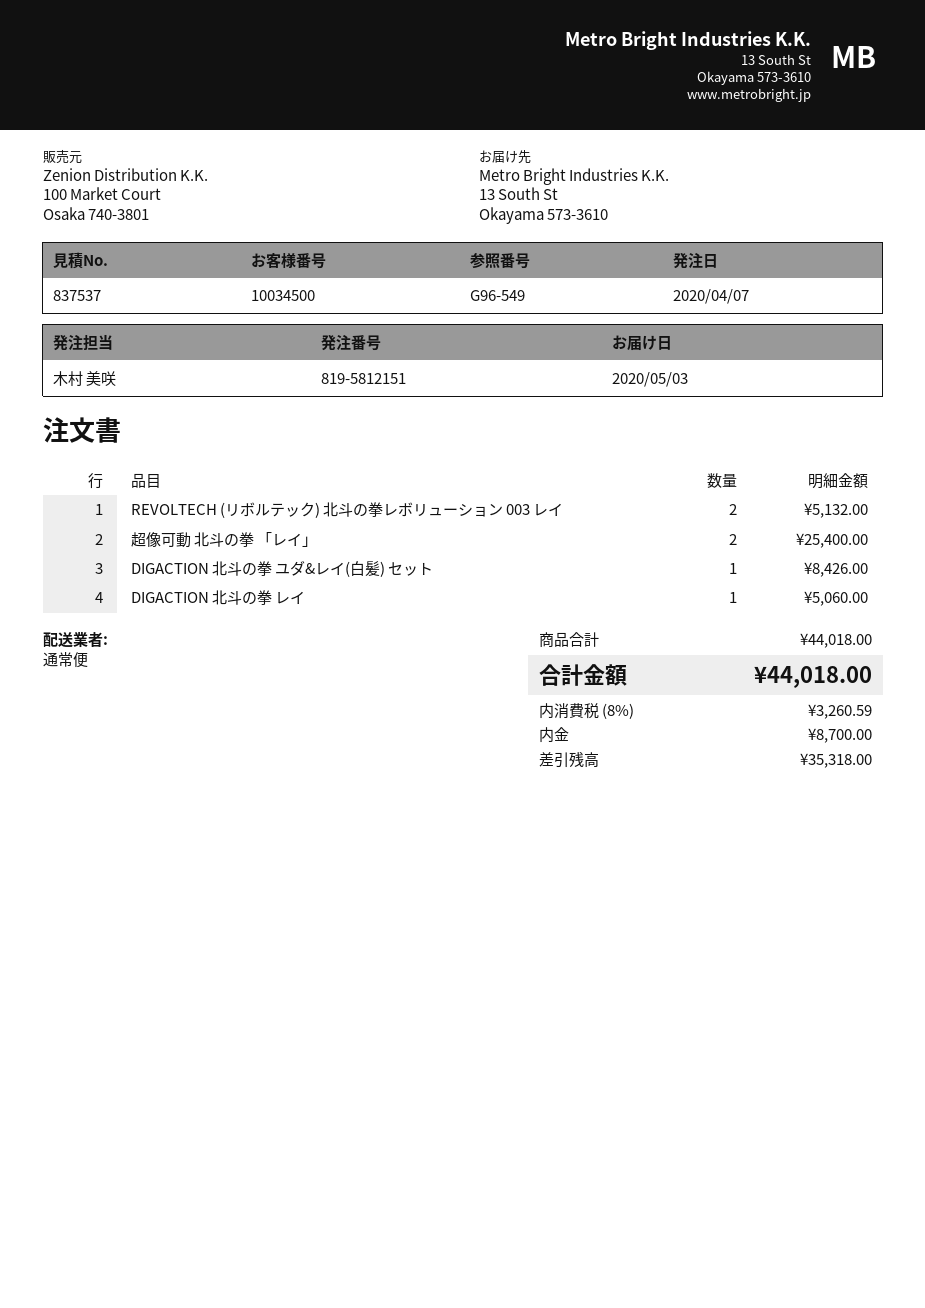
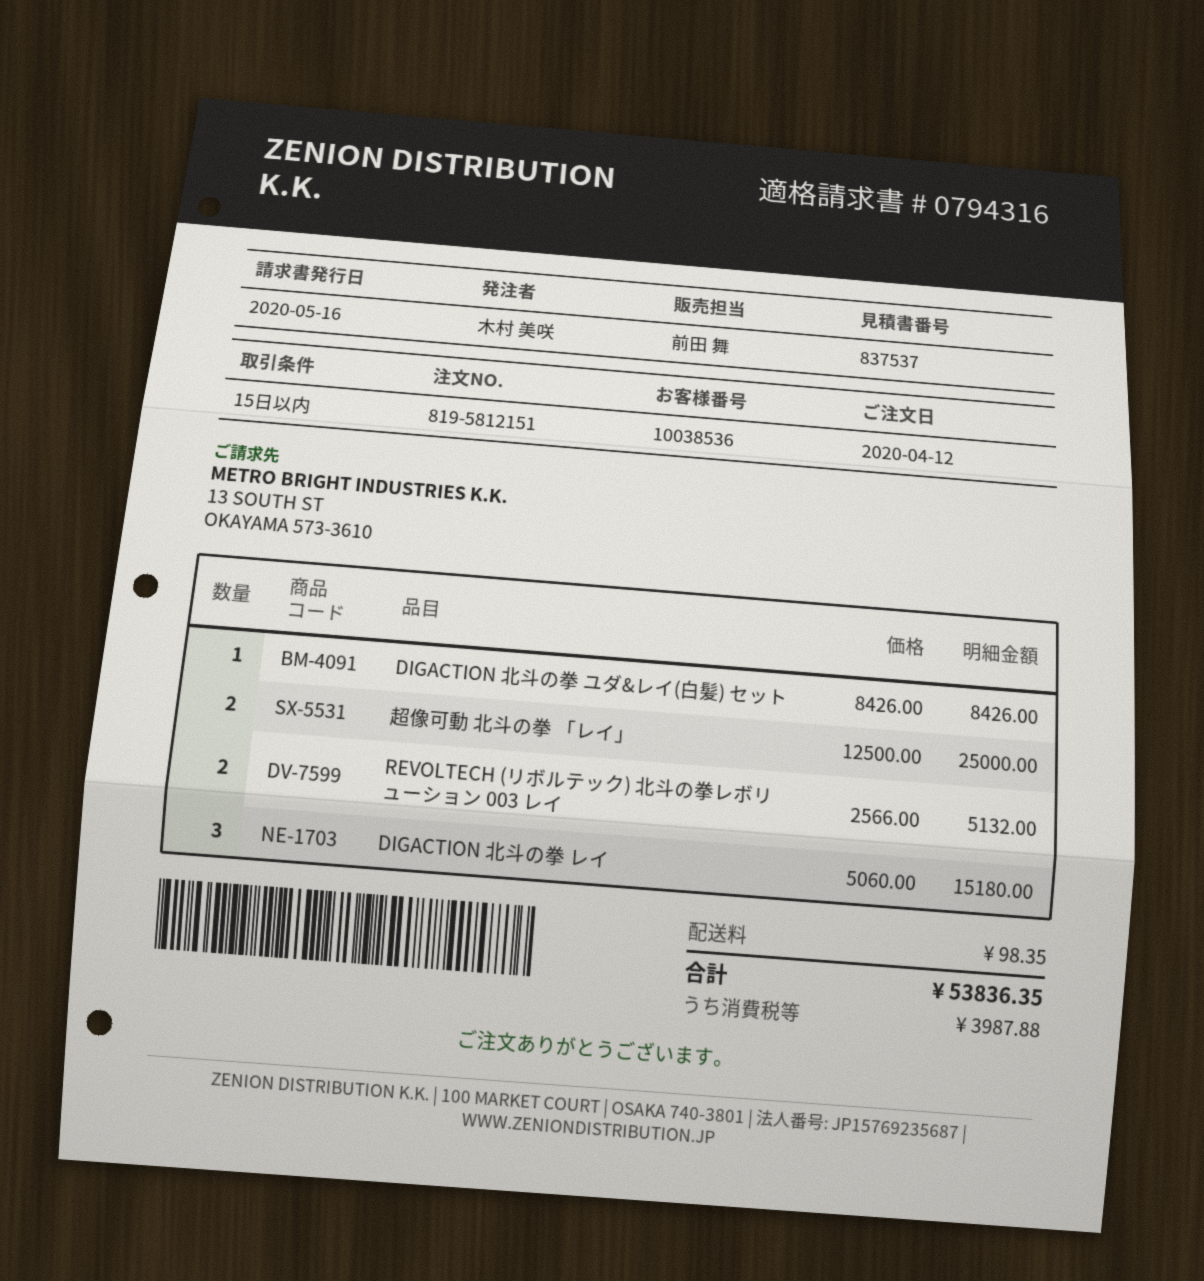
order date: 2020-04-07 -> 2020-04-12
customer number: 10034500 -> 10038536
超像可動 北斗の拳 「レイ」: 2 for 25400.00 -> 2 for 25000.00
DIGACTION 北斗の拳 レイ: 1 for 5060.00 -> 3 for 15180.00
shipping: none -> 98.35
tax: 3260.59 -> 3987.88
total: 44018.00 -> 53836.35

